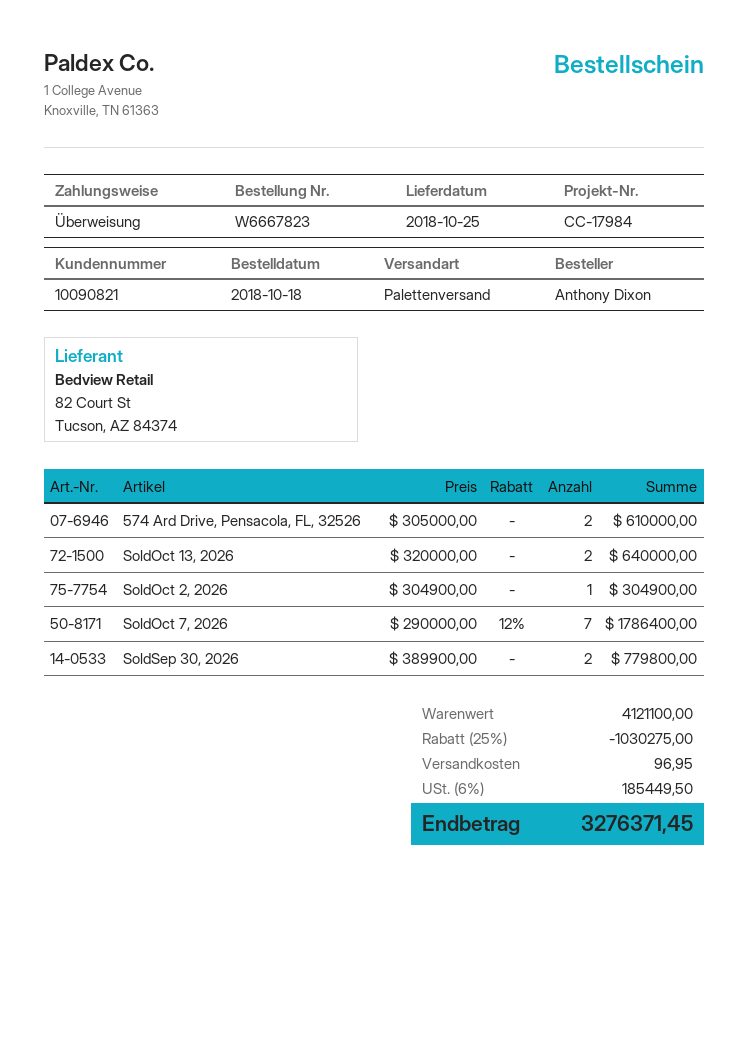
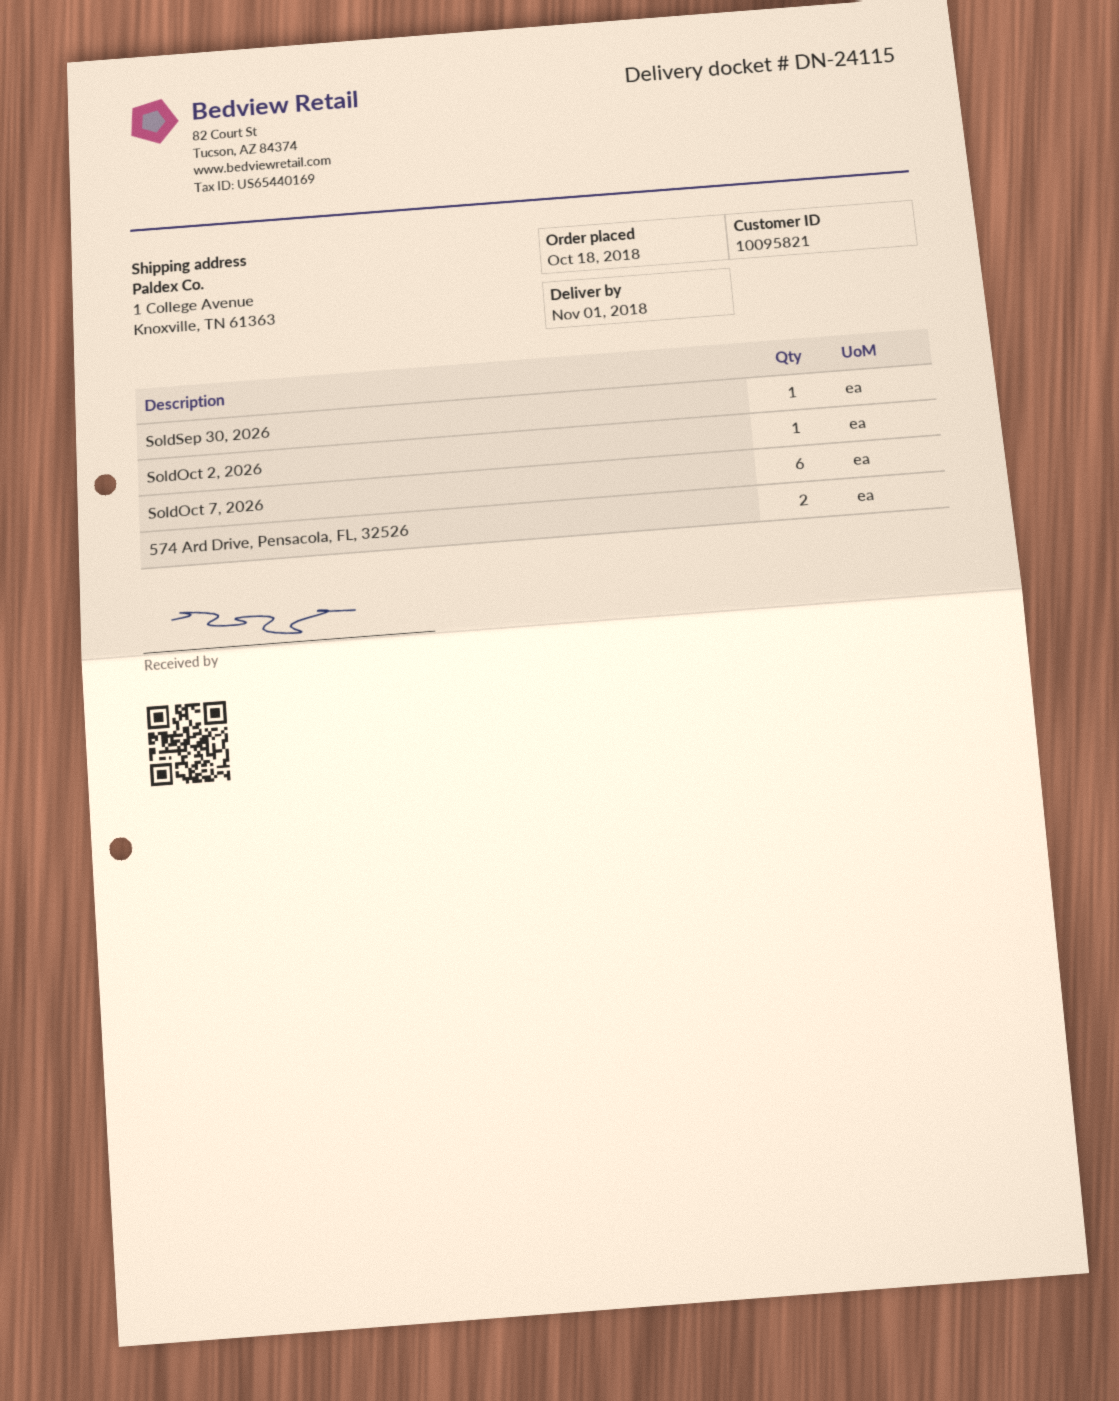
delivery date: 2018-10-25 -> 2018-11-01
customer number: 10090821 -> 10095821
SoldOct 13, 2026: 2 -> none
SoldOct 7, 2026: 7 -> 6
SoldSep 30, 2026: 2 -> 1

